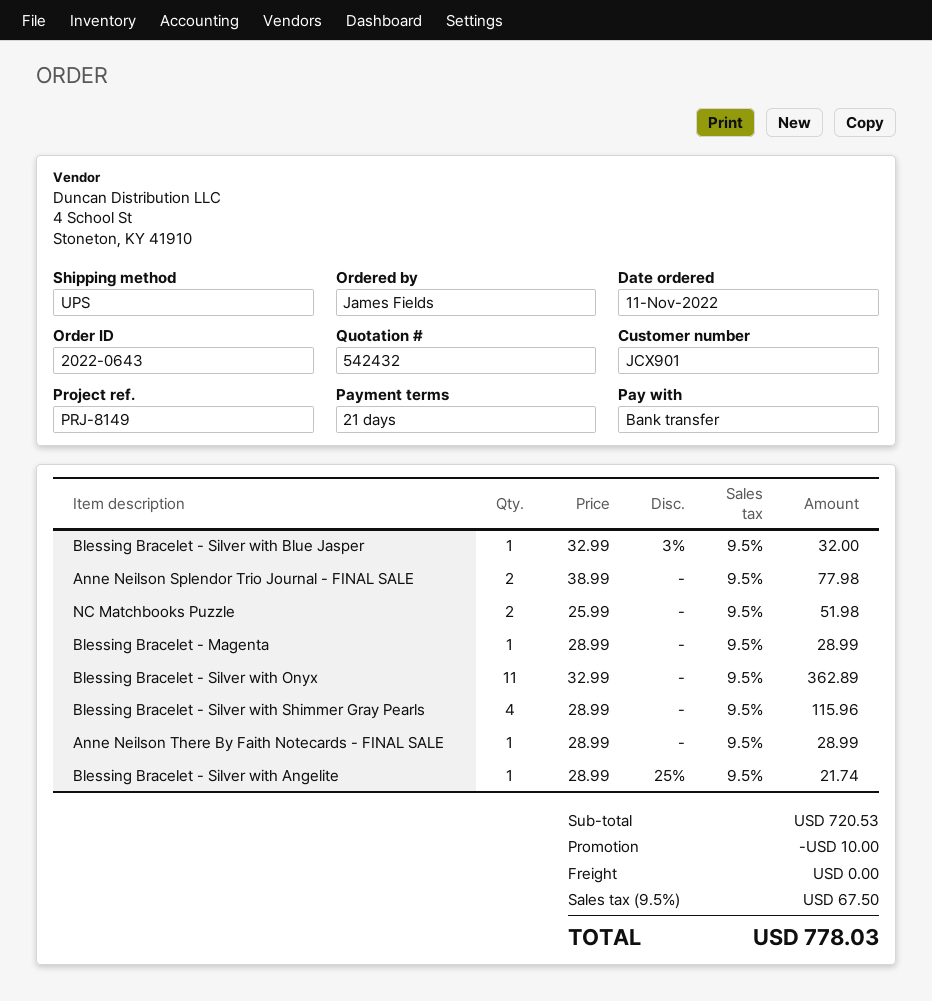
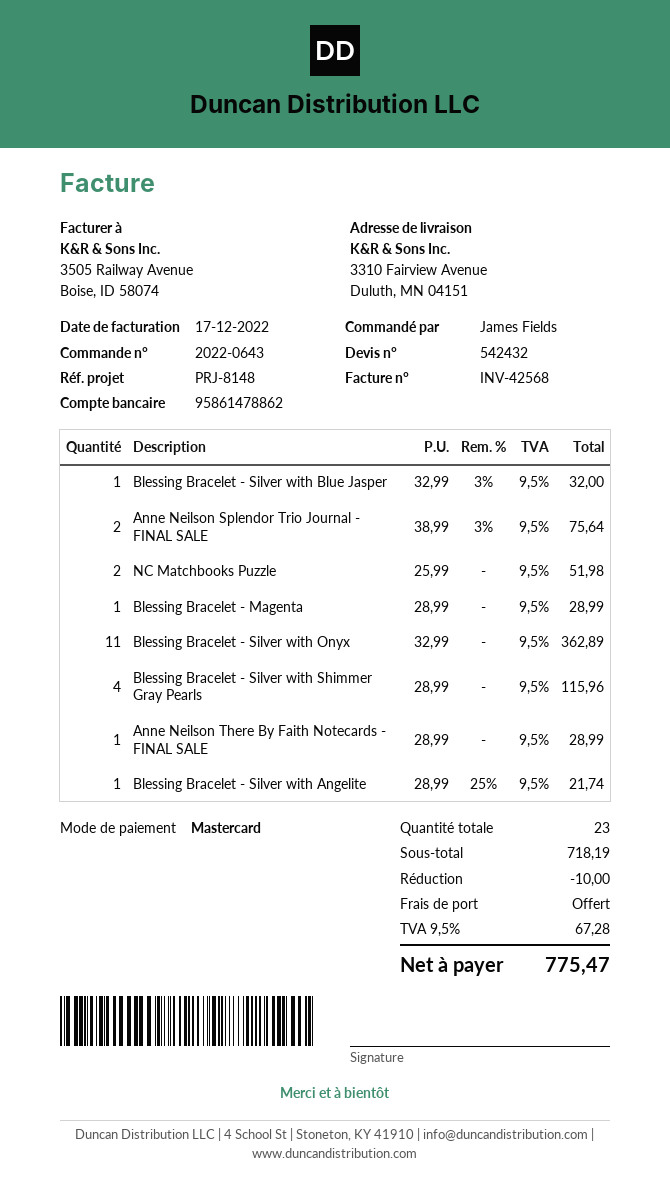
reference: PRJ-8149 -> PRJ-8148
payment method: bank transfer -> Mastercard
Anne Neilson Splendor Trio Journal - FINAL SALE: 2 x 38.99 = 77.98 -> 2 x 38.99 - 3% = 75.64
subtotal: 720.53 -> 718.19
tax: 9.5% = 67.50 -> 9.5% = 67.28
total: 778.03 -> 775.47

